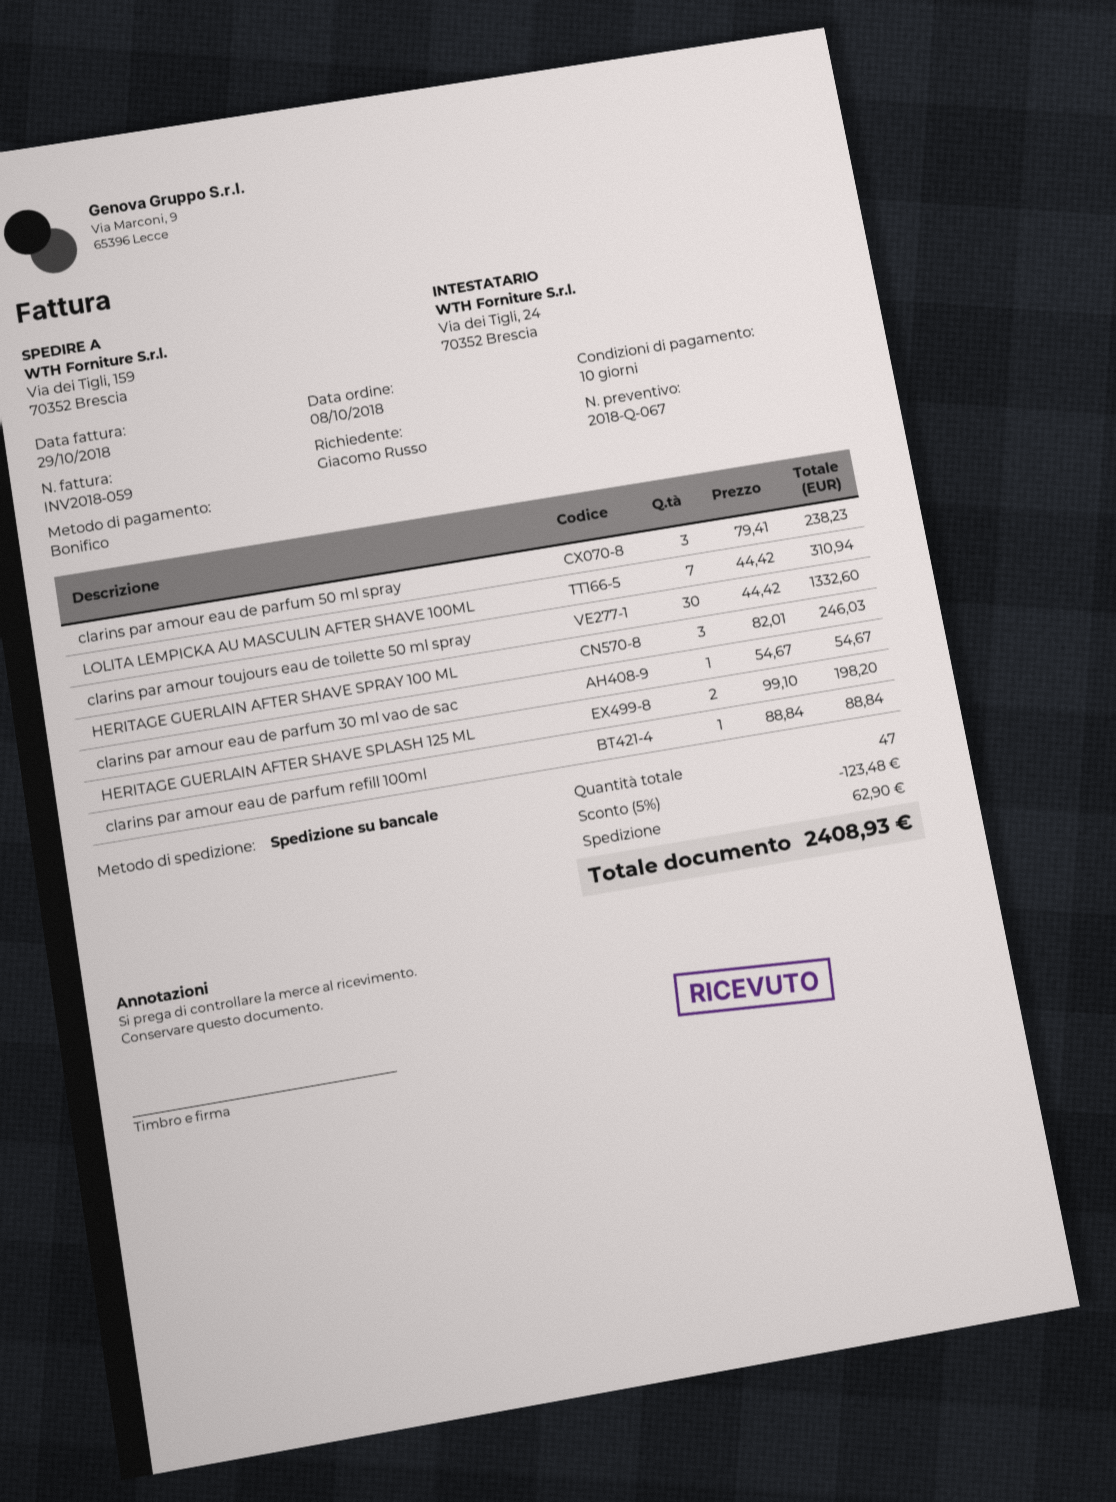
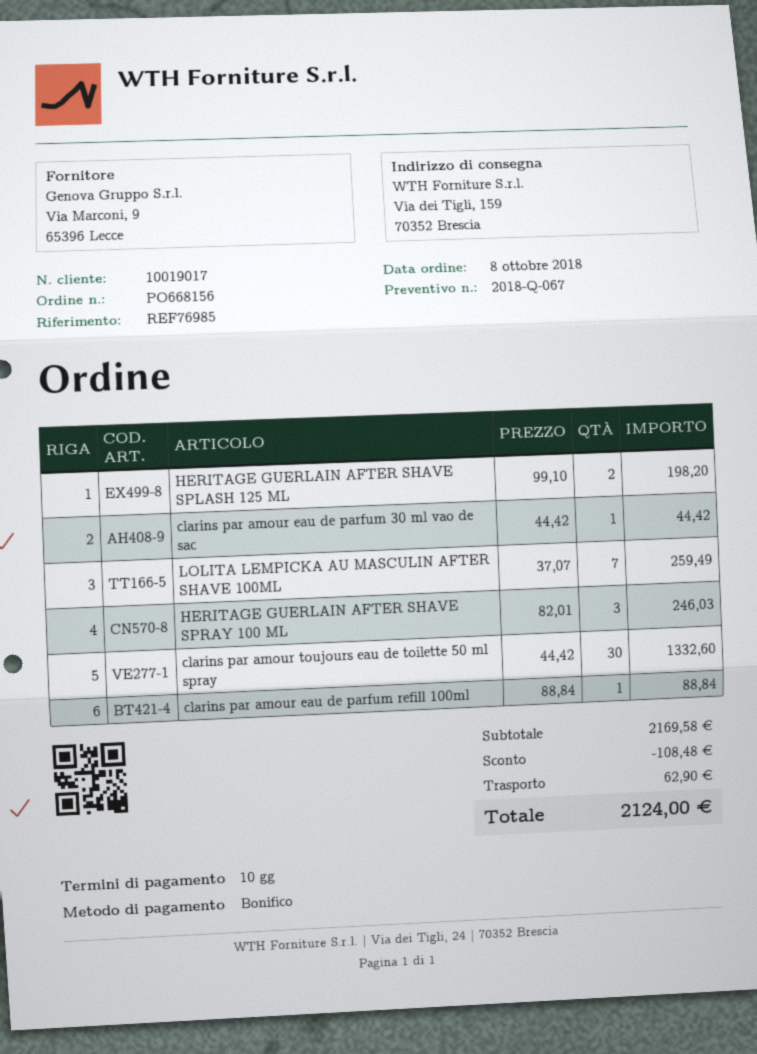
clarins par amour eau de parfum 50 ml spray: 3 x 79.41 = 238.23 -> none
LOLITA LEMPICKA AU MASCULIN AFTER SHAVE 100ML: 7 x 44.42 = 310.94 -> 7 x 37.07 = 259.49
clarins par amour eau de parfum 30 ml vao de sac: 1 x 54.67 = 54.67 -> 1 x 44.42 = 44.42
discount: 123.48 -> 108.48
total: 2408.93 -> 2124.00

